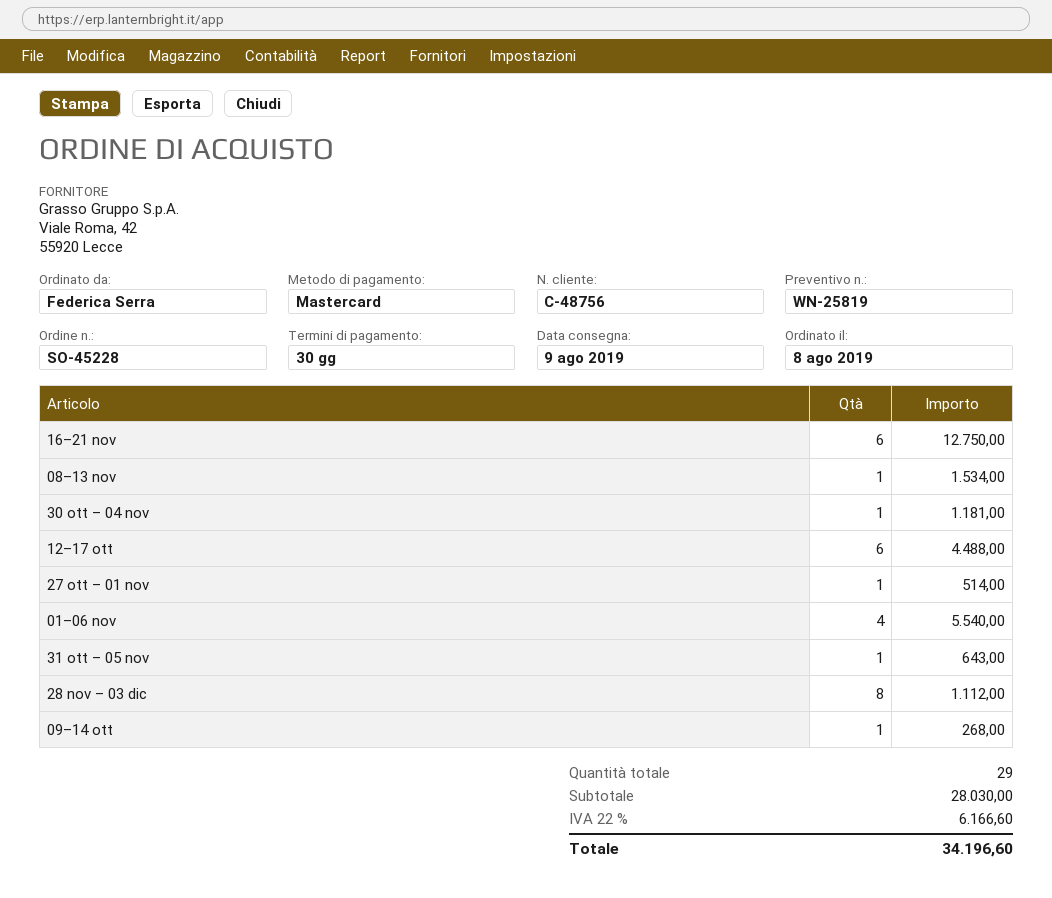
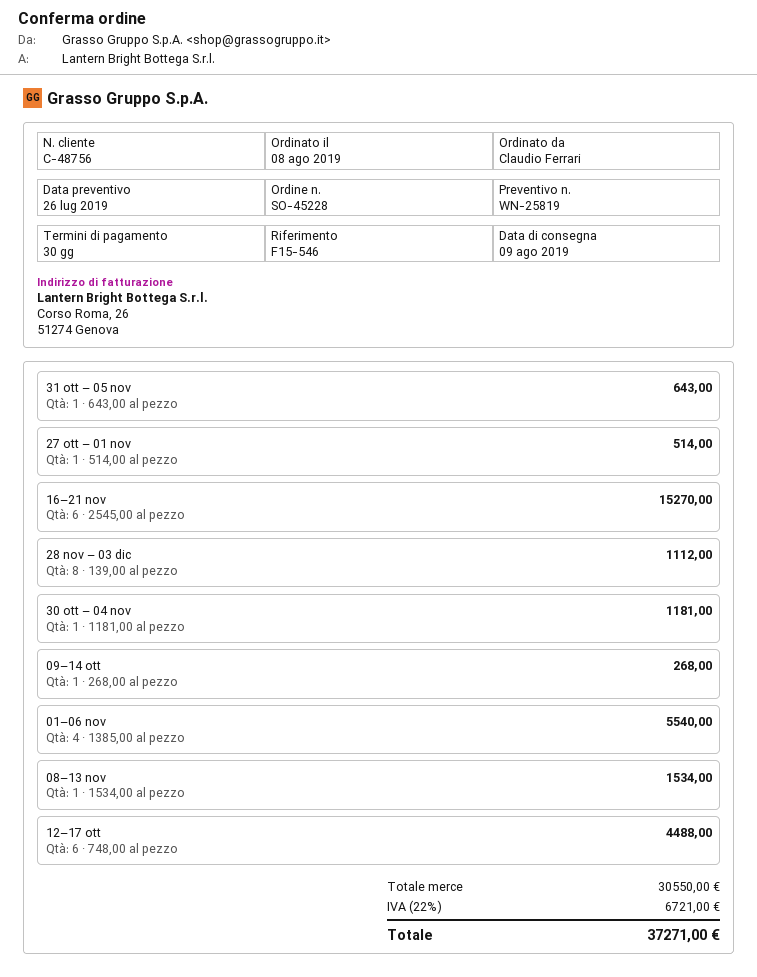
ordered by: Federica Serra -> Claudio Ferrari
16–21 nov: 6 for 12750.00 -> 6 for 15270.00
subtotal: 28030.00 -> 30550.00
tax: 22% = 6166.60 -> 22% = 6721.00
total: 34196.60 -> 37271.00

